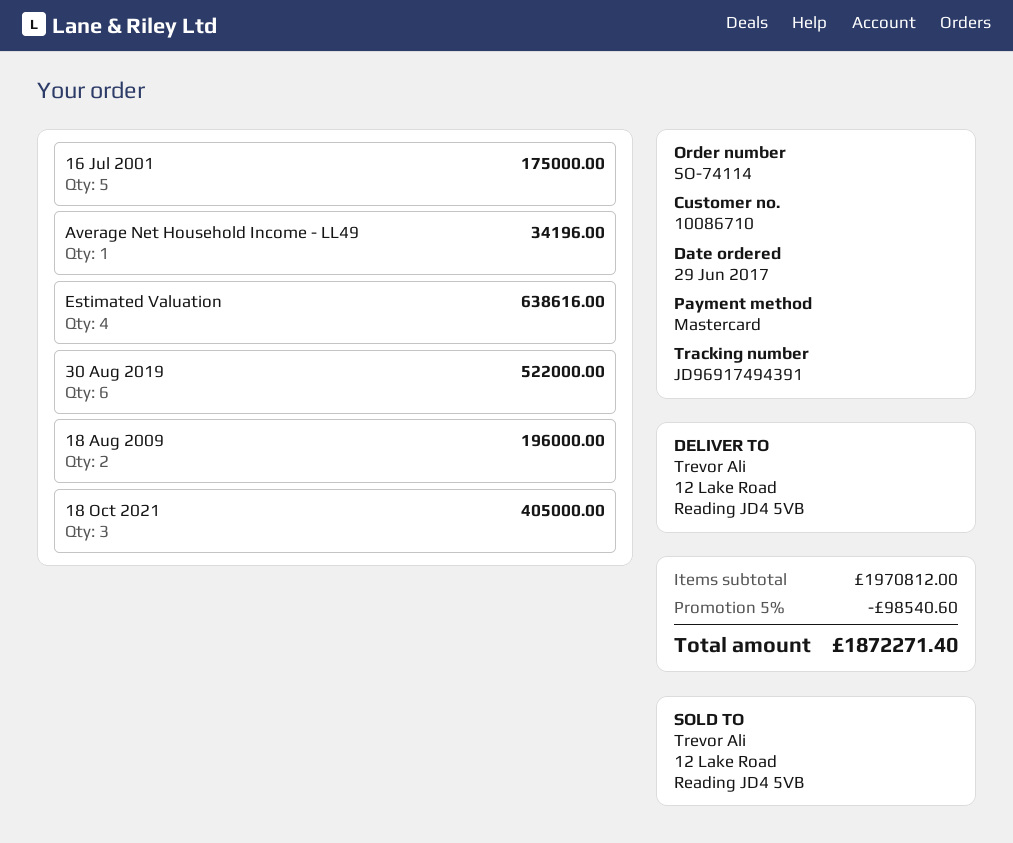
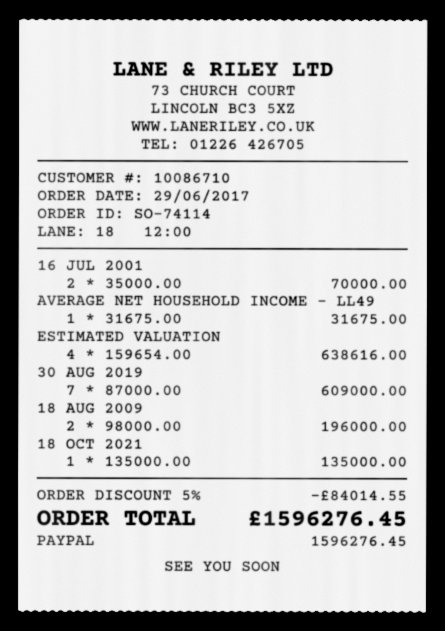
payment method: Mastercard -> PayPal
16 Jul 2001: 5 for 175000.00 -> 2 for 70000.00
Average Net Household Income - LL49: 1 for 34196.00 -> 1 for 31675.00
30 Aug 2019: 6 for 522000.00 -> 7 for 609000.00
18 Oct 2021: 3 for 405000.00 -> 1 for 135000.00
discount: 5% = 98540.60 -> 5% = 84014.55
total: 1872271.40 -> 1596276.45

